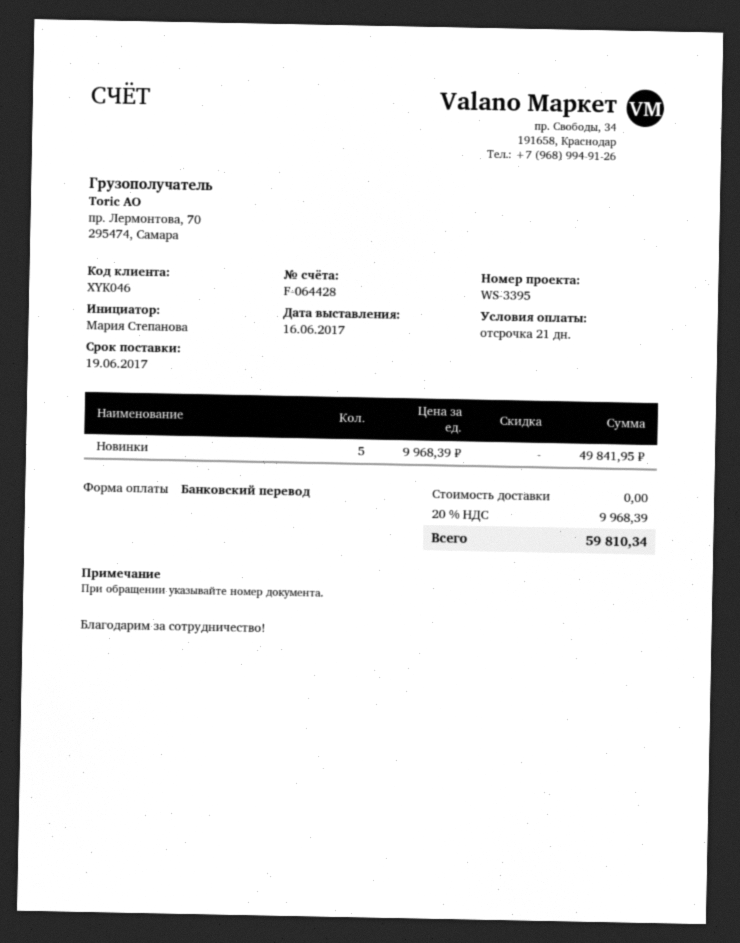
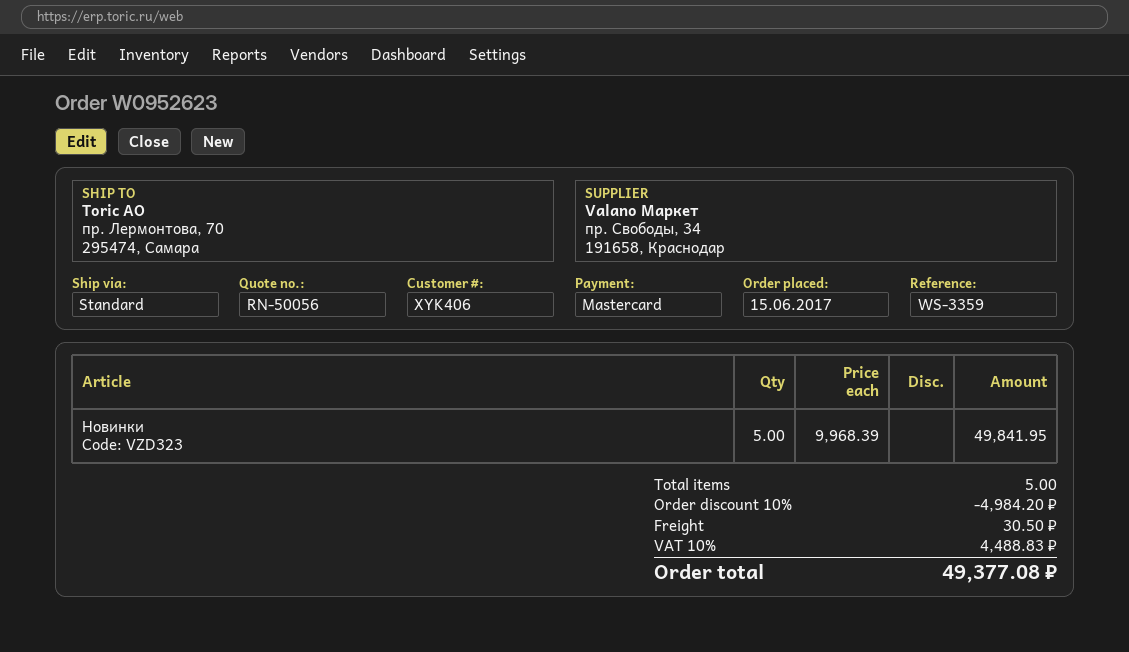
customer number: XYK046 -> XYK406
reference: WS-3395 -> WS-3359
payment method: bank transfer -> Mastercard
discount: none -> 10% = 4984.20
shipping: 0.00 -> 30.50
tax: 20% = 9968.39 -> 10% = 4488.83
total: 59810.34 -> 49377.08

